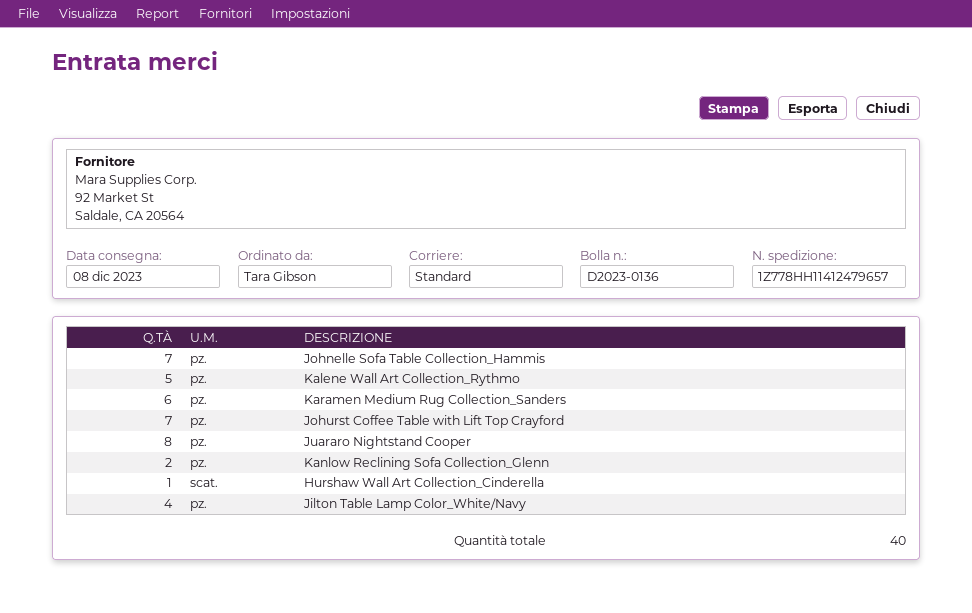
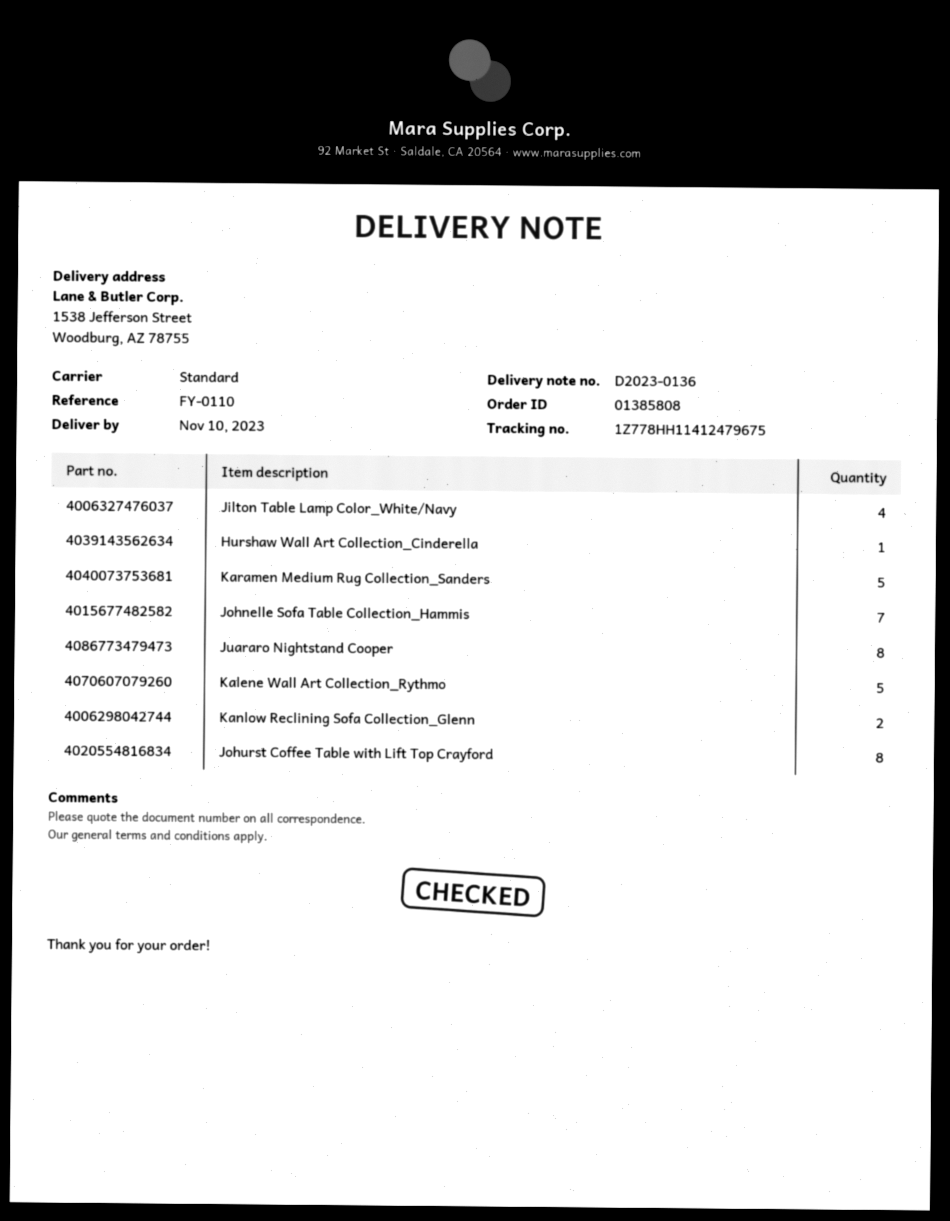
delivery date: 2023-12-08 -> 2023-11-10
tracking number: 1Z778HH11412479657 -> 1Z778HH11412479675
Karamen Medium Rug Collection_Sanders: 6 -> 5
Johurst Coffee Table with Lift Top Crayford: 7 -> 8

